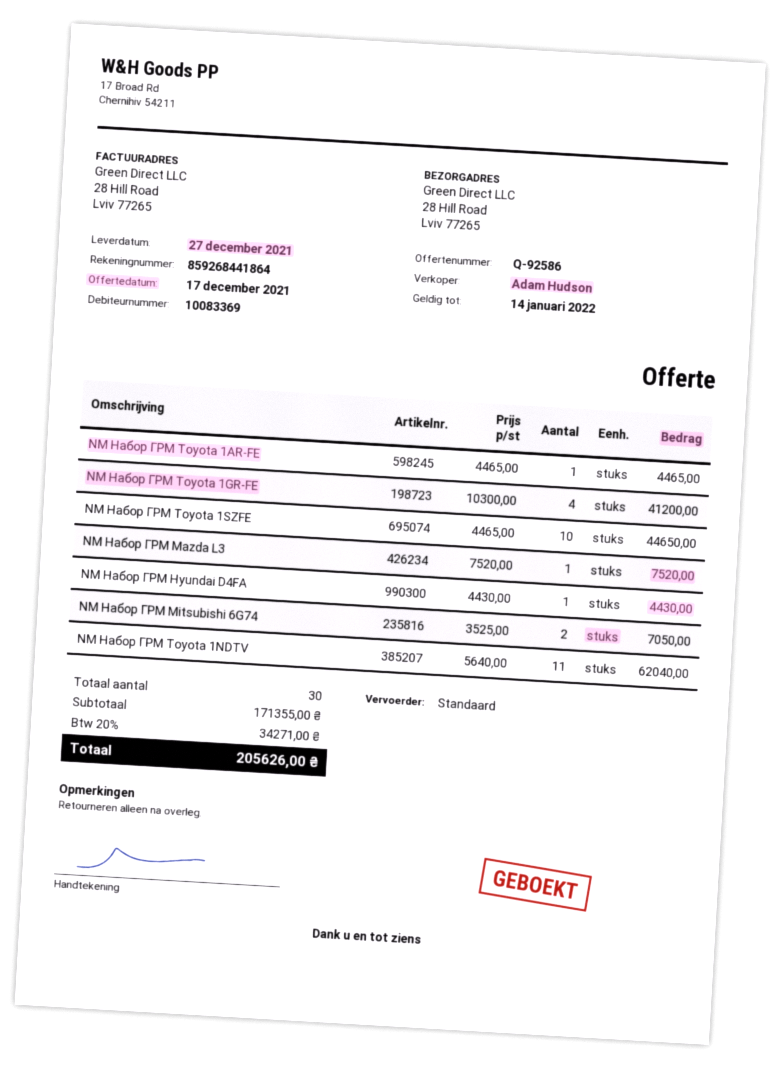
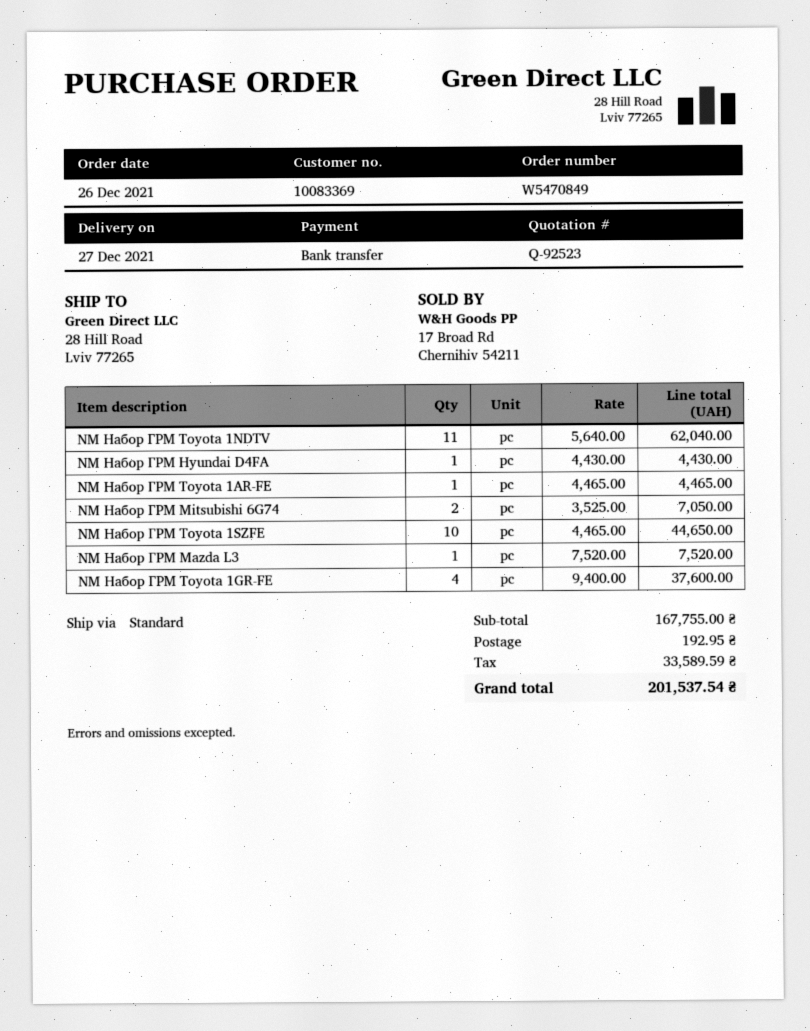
quote number: Q-92586 -> Q-92523
NM Набор ГРМ Toyota 1GR-FE: 4 x 10300.00 = 41200.00 -> 4 x 9400.00 = 37600.00
subtotal: 171355.00 -> 167755.00
shipping: none -> 192.95
tax: 34271.00 -> 33589.59
total: 205626.00 -> 201537.54

